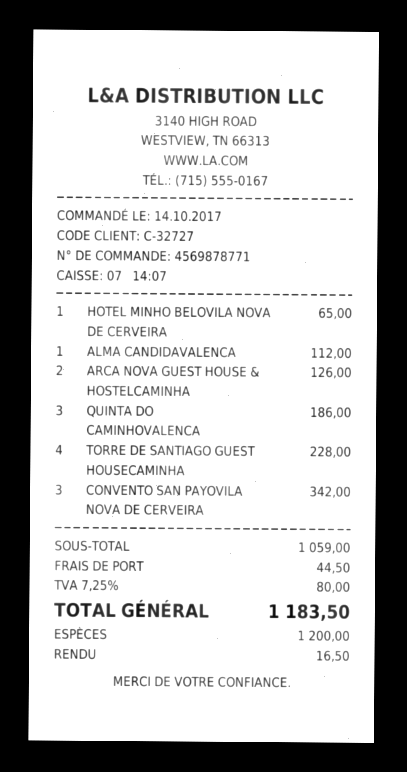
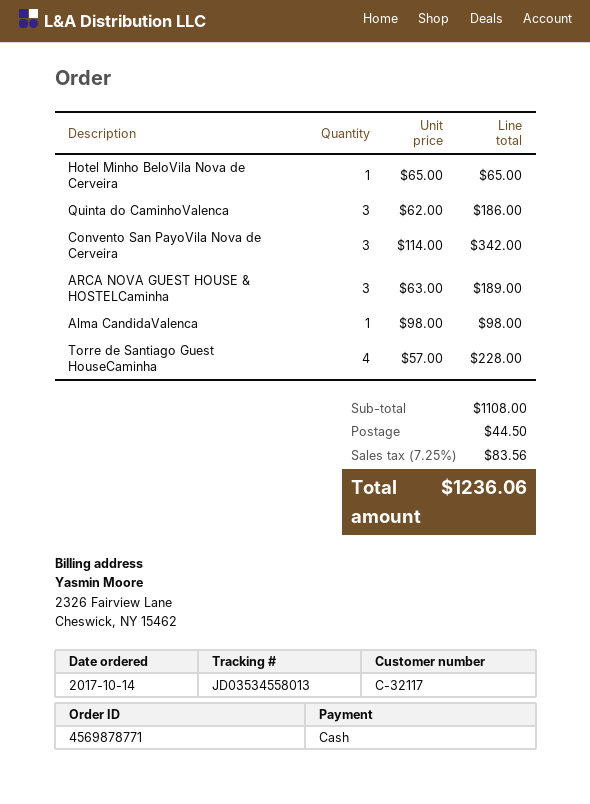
customer number: C-32727 -> C-32117
ALMA CANDIDAVALENCA: 1 for 112.00 -> 1 for 98.00
ARCA NOVA GUEST HOUSE & HOSTELCAMINHA: 2 for 126.00 -> 3 for 189.00
subtotal: 1059.00 -> 1108.00
tax: 7.25% = 80.00 -> 7.25% = 83.56
total: 1183.50 -> 1236.06

